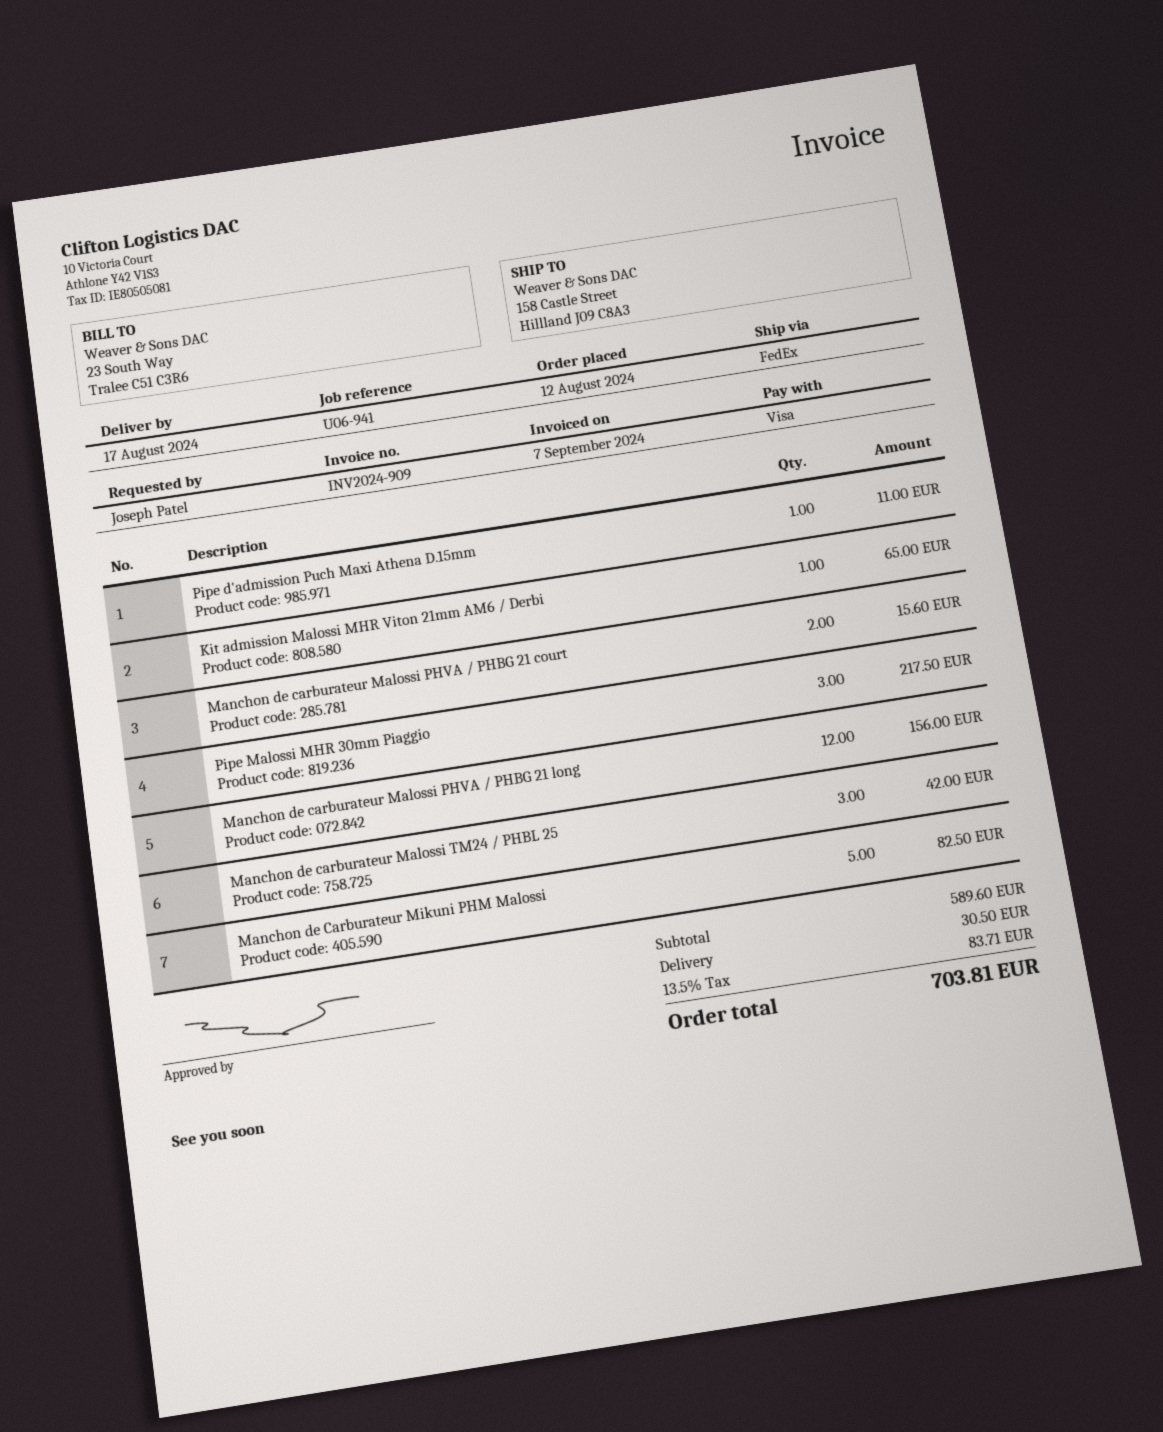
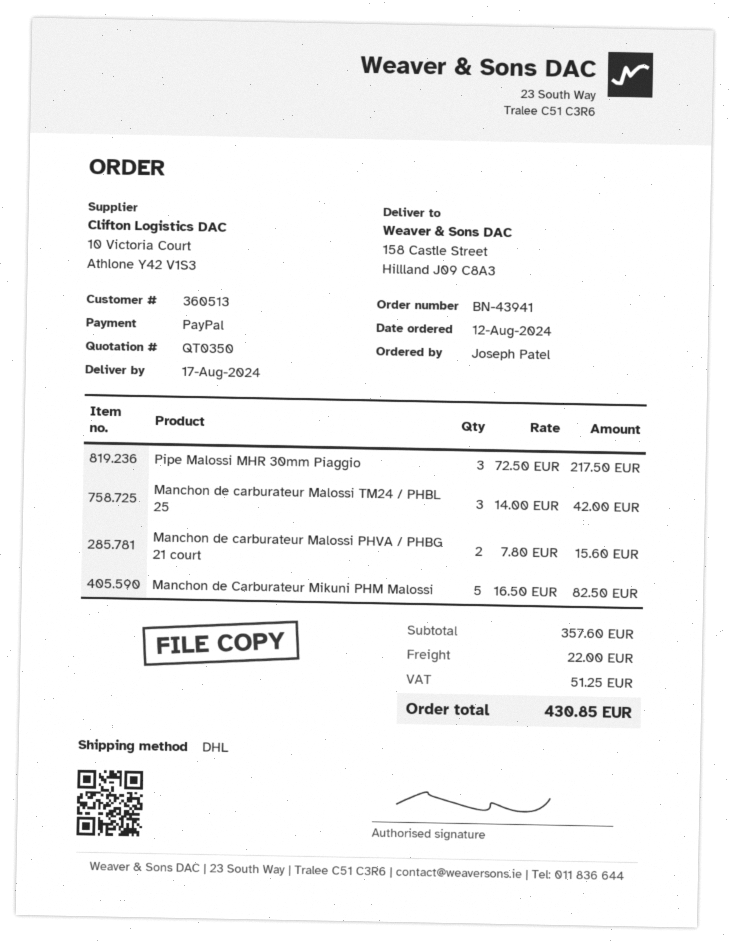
payment method: Visa -> PayPal
shipping method: FedEx -> DHL
Pipe d'admission Puch Maxi Athena D.15mm: 1 for 11.00 -> none
Kit admission Malossi MHR Viton 21mm AM6 / Derbi: 1 for 65.00 -> none
Manchon de carburateur Malossi PHVA / PHBG 21 long: 12 for 156.00 -> none
subtotal: 589.60 -> 357.60
shipping: 30.50 -> 22.00
tax: 83.71 -> 51.25
total: 703.81 -> 430.85

